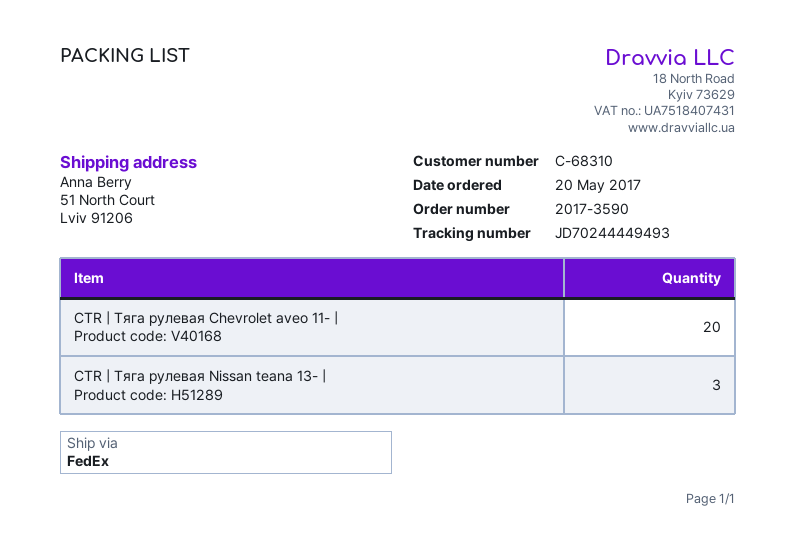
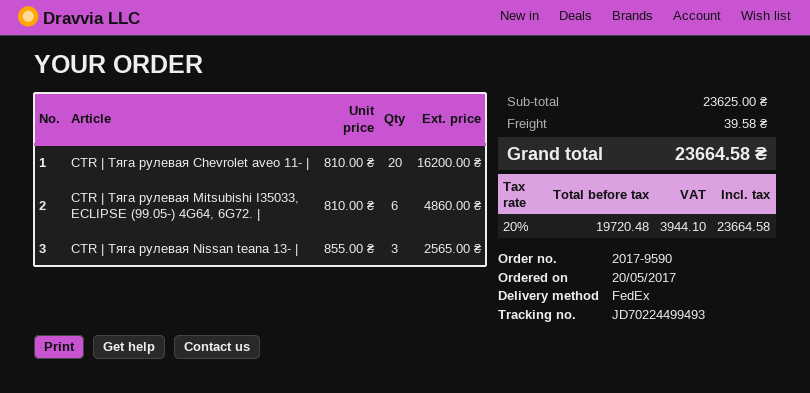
order number: 2017-3590 -> 2017-9590
tracking number: JD70244449493 -> JD70224499493
CTR | Тяга рулевая Mitsubishi I35033, ECLIPSE (99.05-) 4G64, 6G72. |: none -> 6

